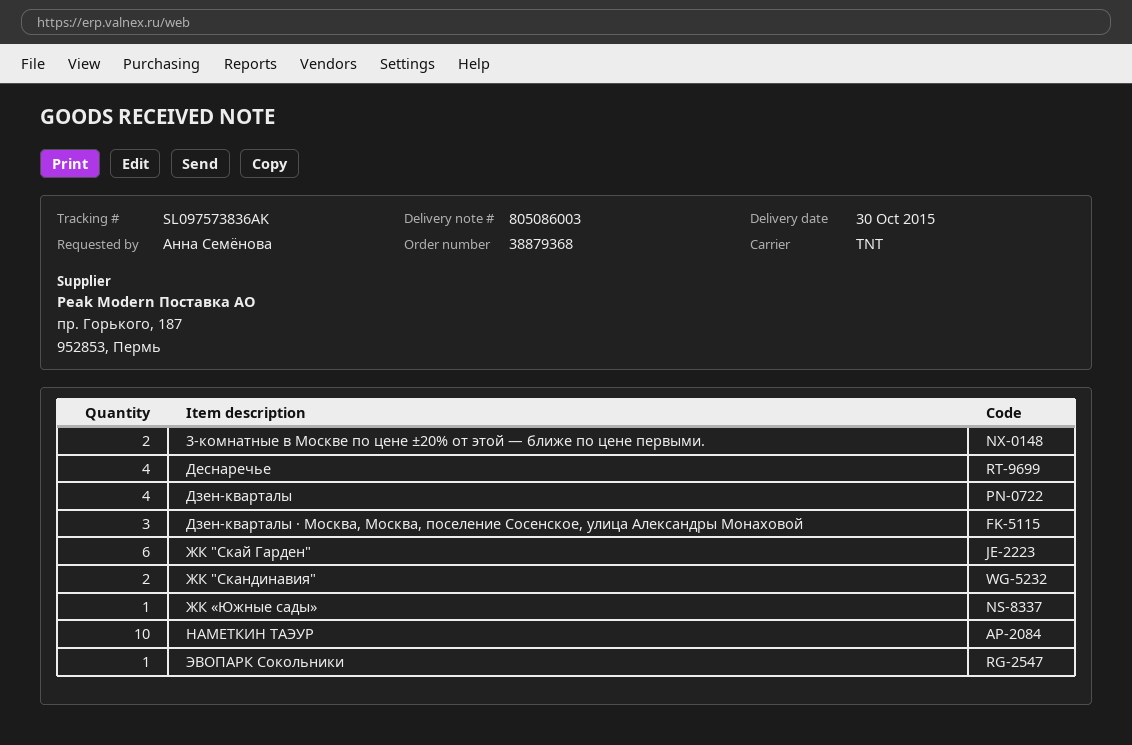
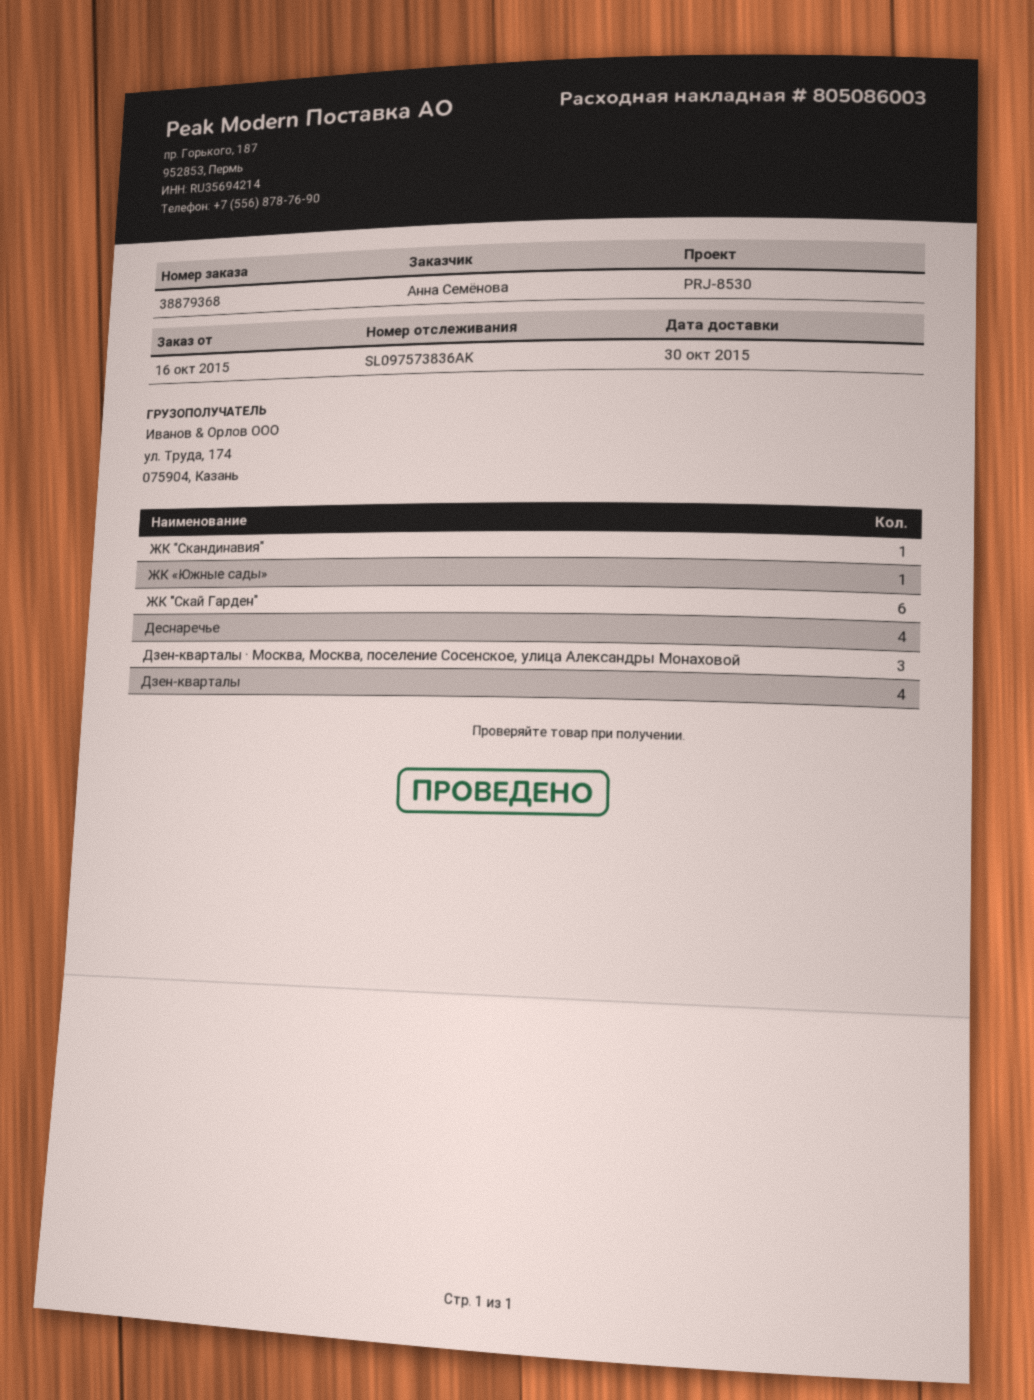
3-комнатные в Москве по цене ±20% от этой — ближе по цене первыми.: 2 -> none
ЖК "Скандинавия": 2 -> 1
НАМЕТКИН ТАЭУР: 10 -> none
ЭВОПАРК Сокольники: 1 -> none

